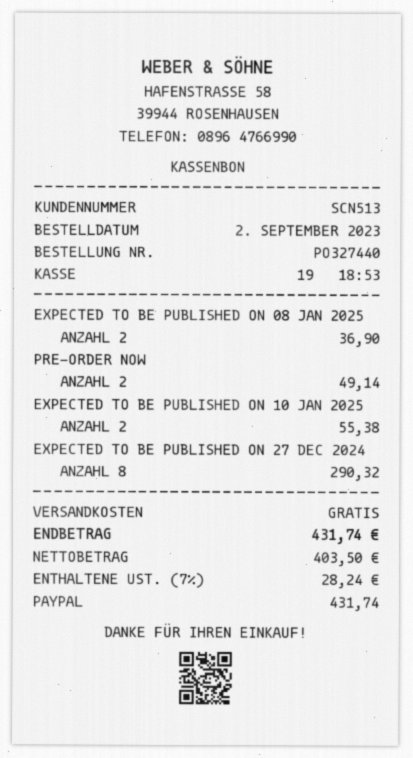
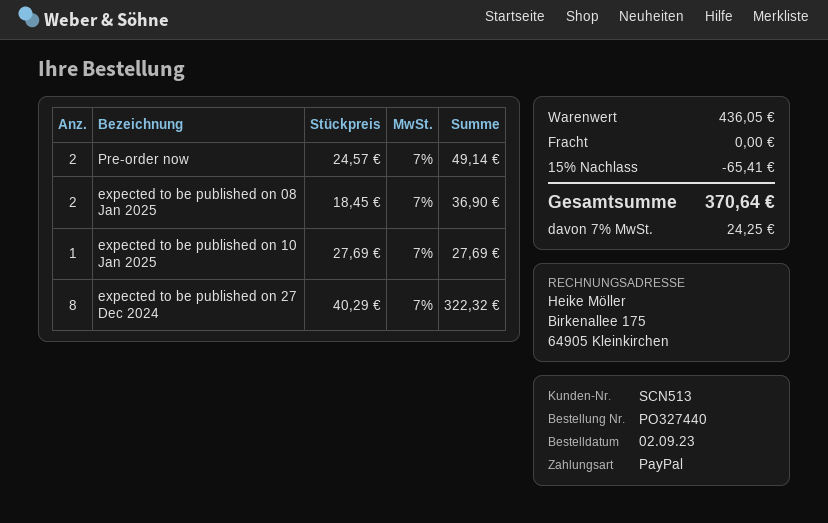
EXPECTED TO BE PUBLISHED ON 10 JAN 2025: 2 for 55.38 -> 1 for 27.69
EXPECTED TO BE PUBLISHED ON 27 DEC 2024: 8 for 290.32 -> 8 for 322.32
discount: none -> 15% = 65.41
tax: 7% = 28.24 -> 7% = 24.25
total: 431.74 -> 370.64

